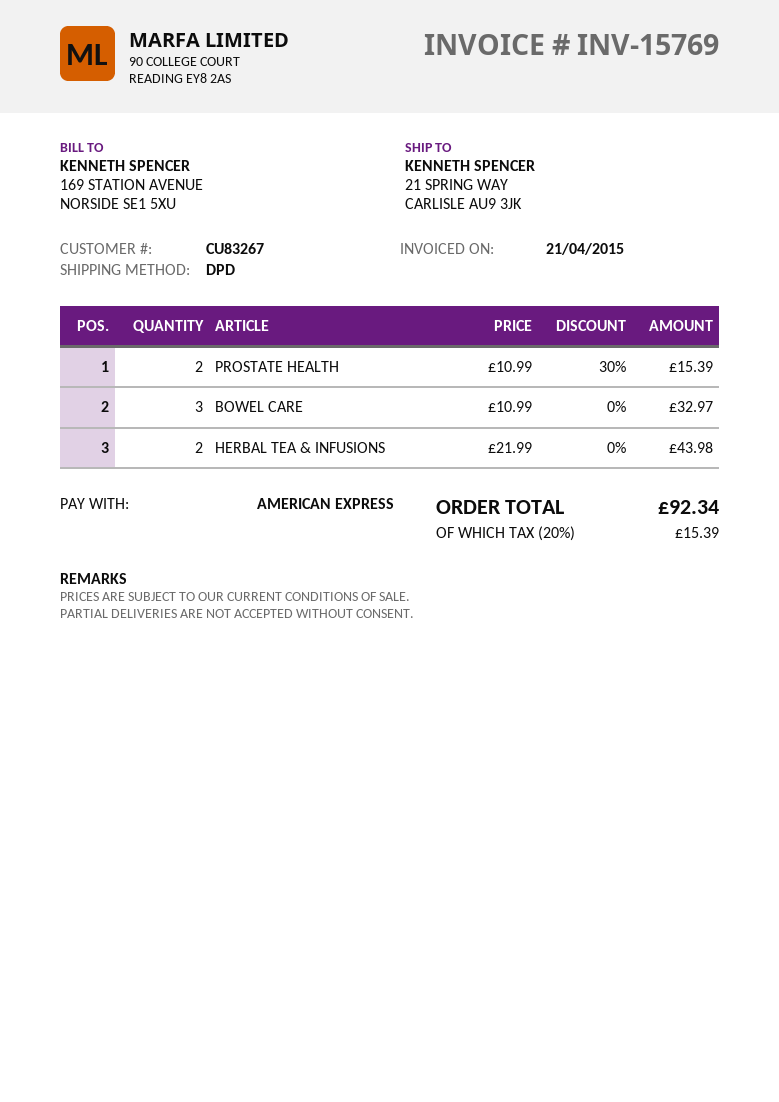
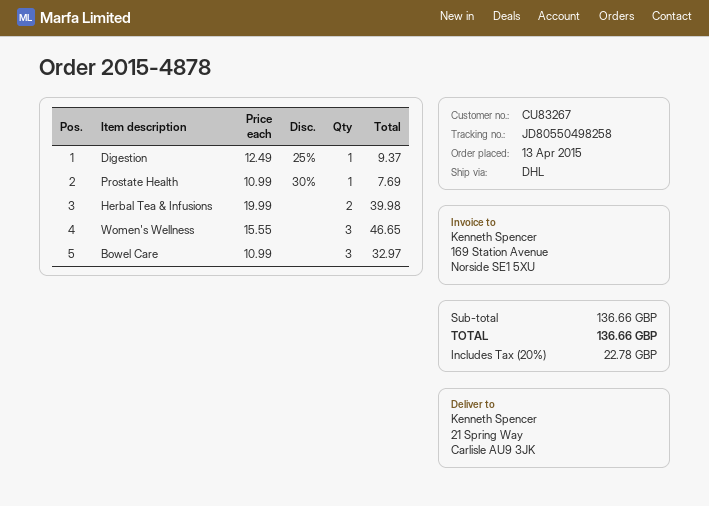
shipping method: DPD -> DHL
PROSTATE HEALTH: 2 x 10.99 - 30% = 15.39 -> 1 x 10.99 - 30% = 7.69
HERBAL TEA & INFUSIONS: 2 x 21.99 = 43.98 -> 2 x 19.99 = 39.98
Digestion: none -> 1 x 12.49 - 25% = 9.37
Women's Wellness: none -> 3 x 15.55 = 46.65
tax: 20% = 15.39 -> 20% = 22.78
total: 92.34 -> 136.66

